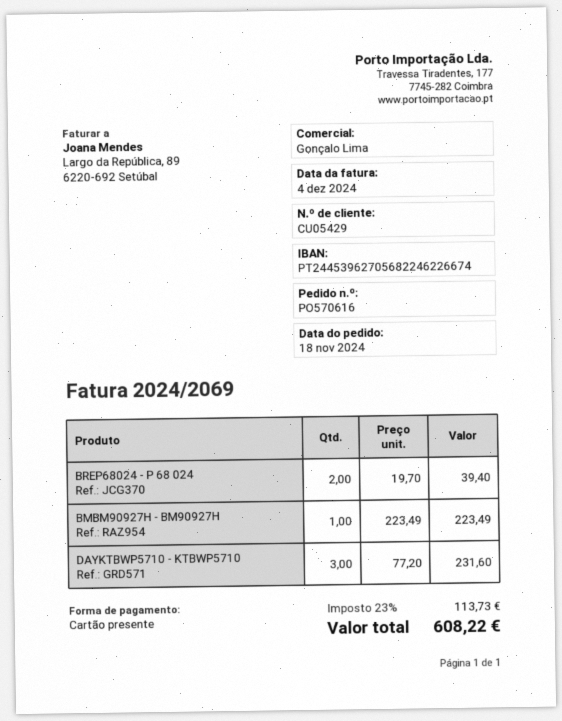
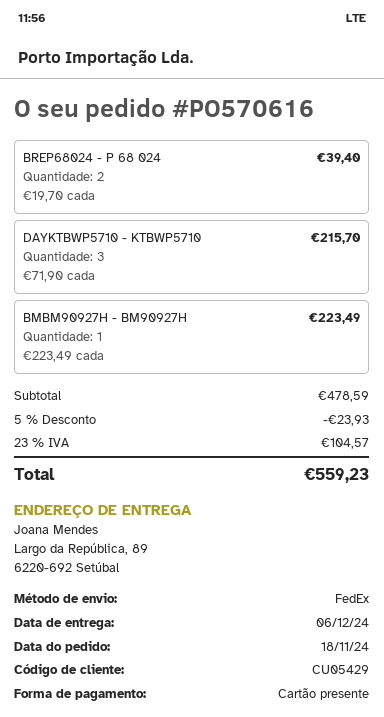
DAYKTBWP5710 - KTBWP5710: 3 x 77.20 = 231.60 -> 3 x 71.90 = 215.70
discount: none -> 5% = 23.93
tax: 23% = 113.73 -> 23% = 104.57
total: 608.22 -> 559.23

